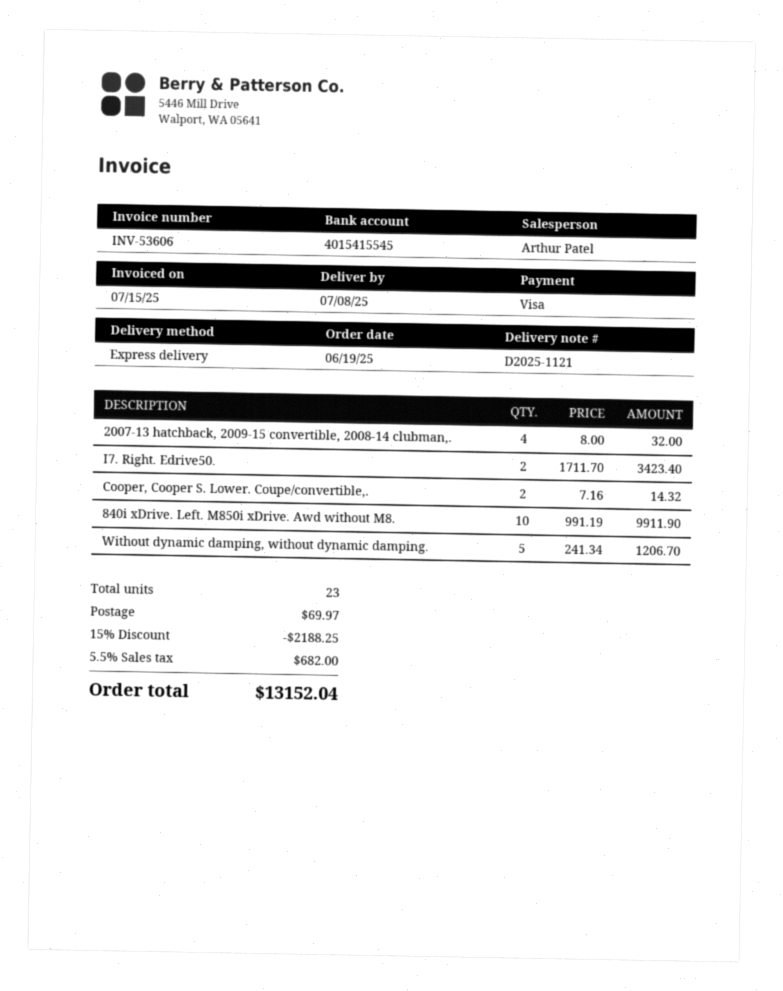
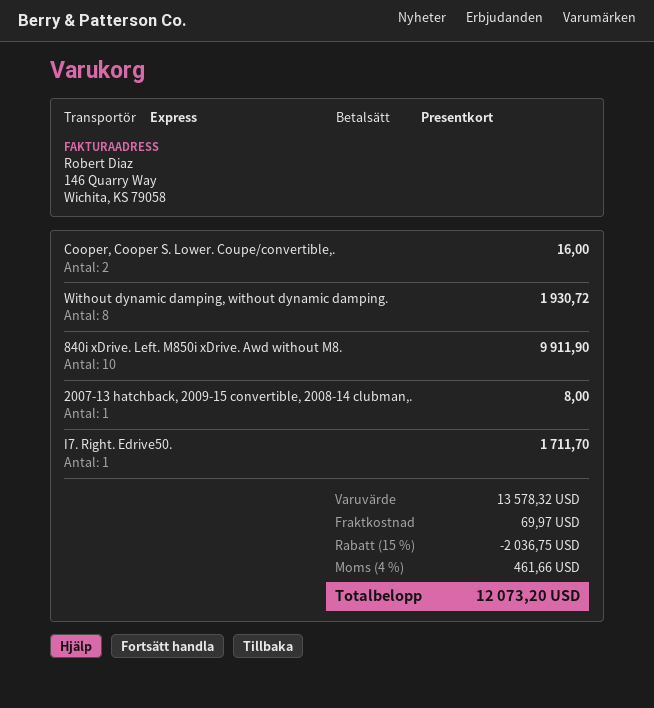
payment method: Visa -> gift card
2007-13 hatchback, 2009-15 convertible, 2008-14 clubman,.: 4 for 32.00 -> 1 for 8.00
I7. Right. Edrive50.: 2 for 3423.40 -> 1 for 1711.70
Cooper, Cooper S. Lower. Coupe/convertible,.: 2 for 14.32 -> 2 for 16.00
Without dynamic damping, without dynamic damping.: 5 for 1206.70 -> 8 for 1930.72
discount: 15% = 2188.25 -> 15% = 2036.75
tax: 5.5% = 682.00 -> 4% = 461.66
total: 13152.04 -> 12073.20

